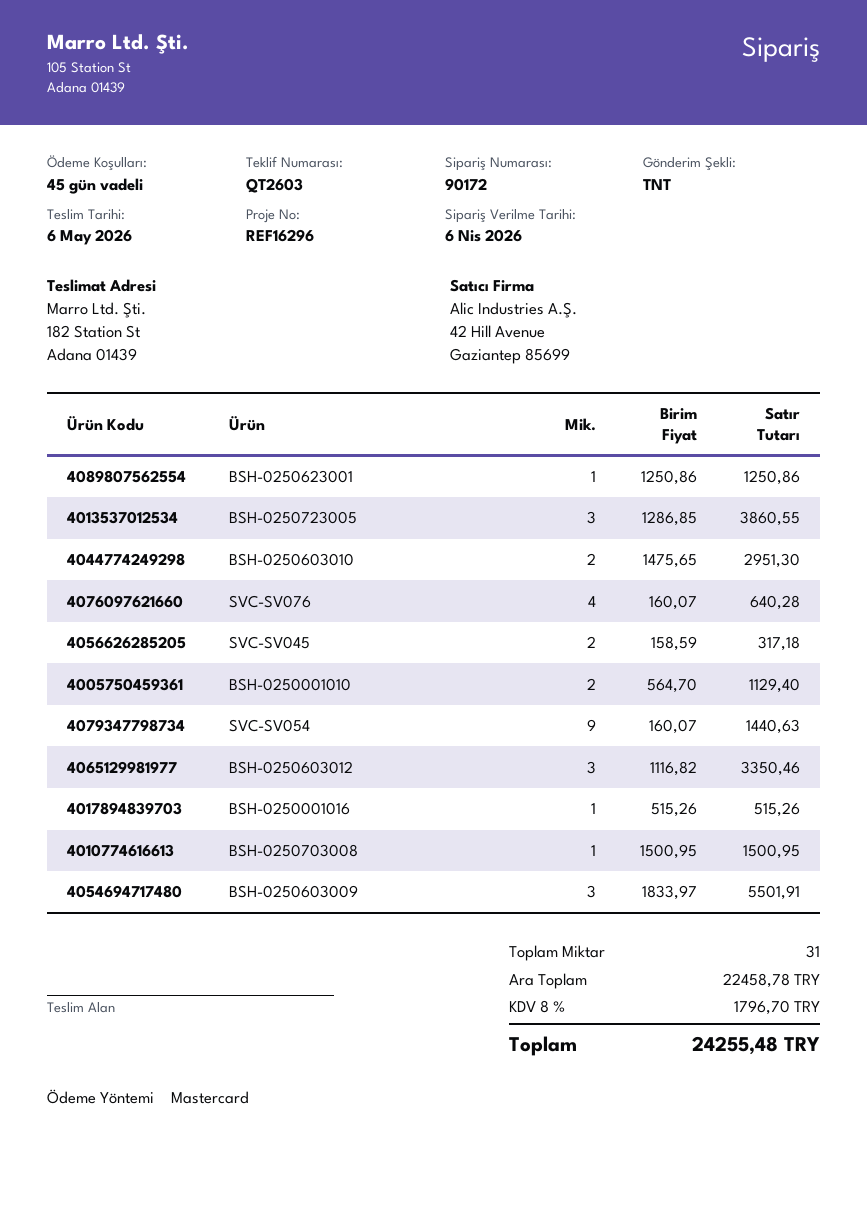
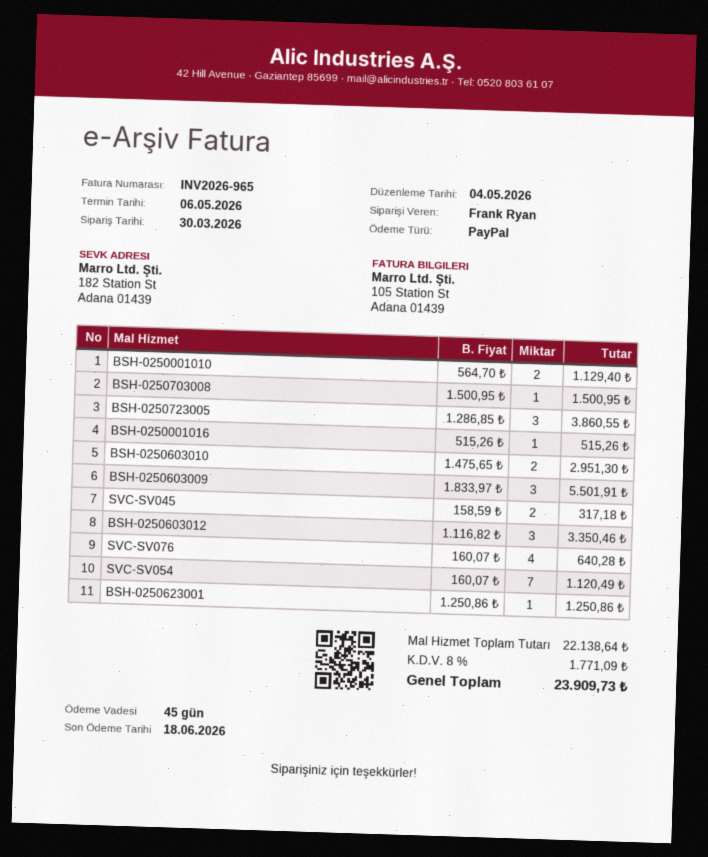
order date: 2026-04-06 -> 2026-03-30
payment method: Mastercard -> PayPal
SVC-SV054: 9 x 160.07 = 1440.63 -> 7 x 160.07 = 1120.49
subtotal: 22458.78 -> 22138.64
tax: 8% = 1796.70 -> 8% = 1771.09
total: 24255.48 -> 23909.73

